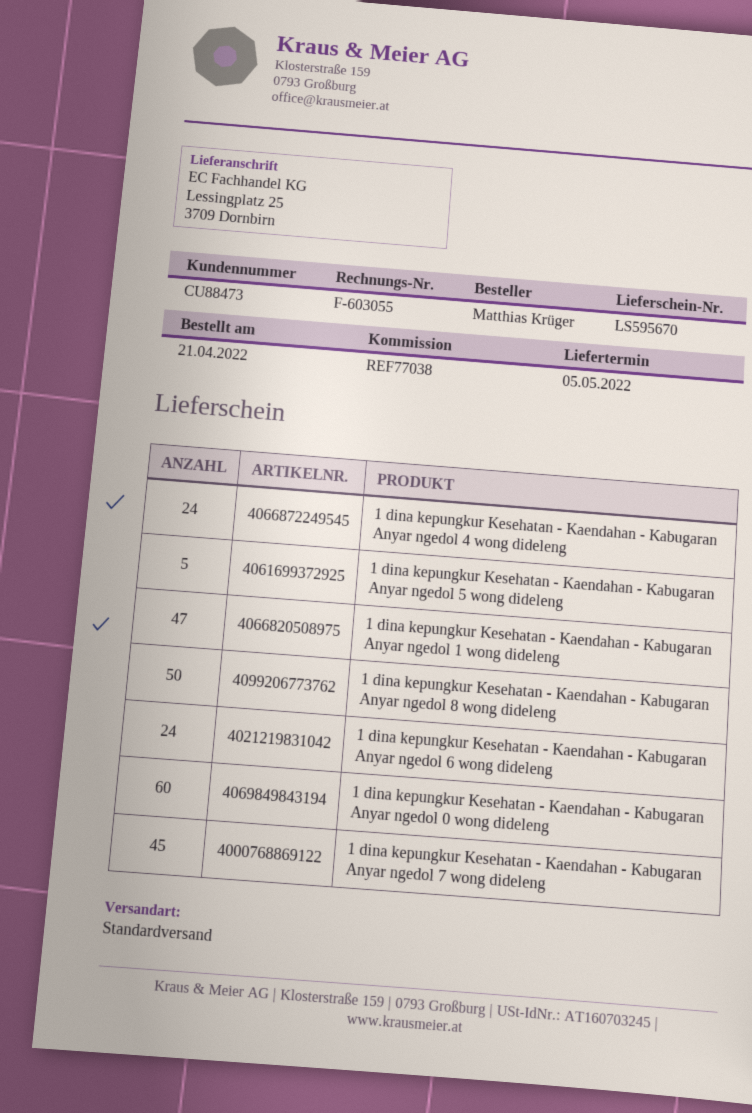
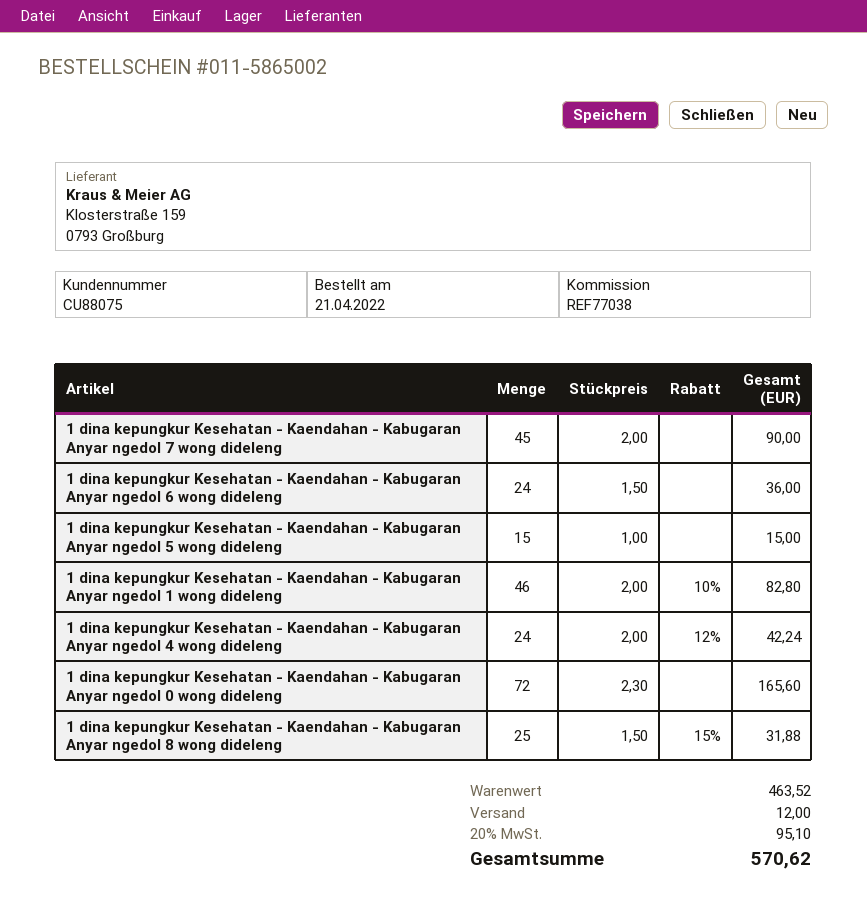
customer number: CU88473 -> CU88075
1 dina kepungkur Kesehatan - Kaendahan - Kabugaran Anyar ngedol 5 wong dideleng: 5 -> 15
1 dina kepungkur Kesehatan - Kaendahan - Kabugaran Anyar ngedol 1 wong dideleng: 47 -> 46
1 dina kepungkur Kesehatan - Kaendahan - Kabugaran Anyar ngedol 8 wong dideleng: 50 -> 25
1 dina kepungkur Kesehatan - Kaendahan - Kabugaran Anyar ngedol 0 wong dideleng: 60 -> 72

